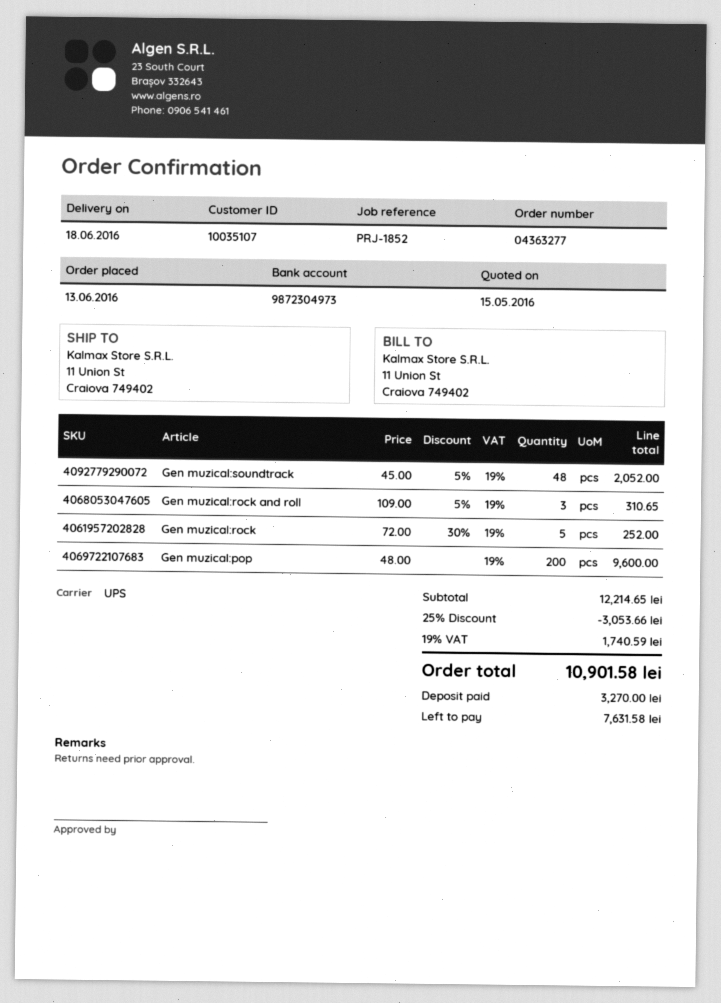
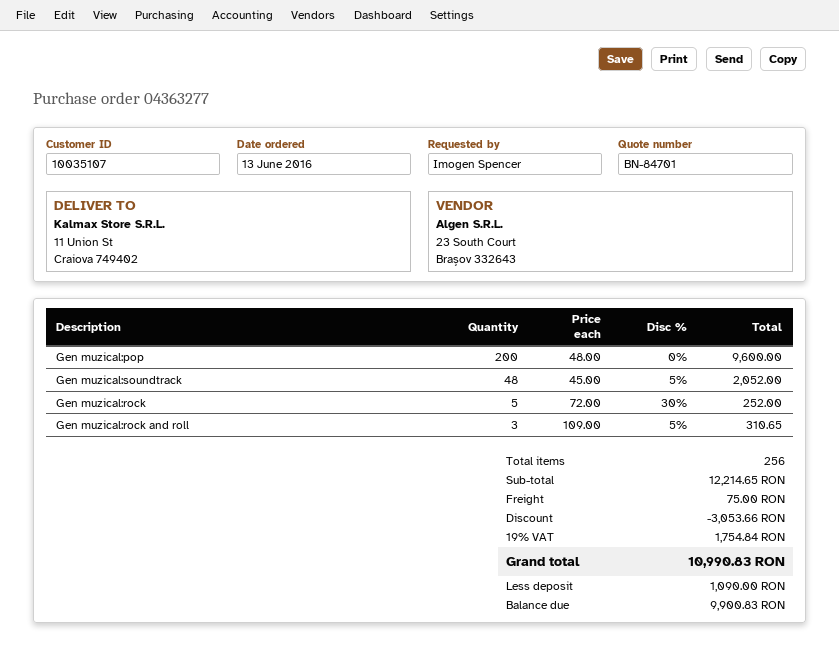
shipping: none -> 75.00
tax: 19% = 1740.59 -> 19% = 1754.84
total: 10901.58 -> 10990.83
deposit: 3270.00 -> 1090.00
balance: 7631.58 -> 9900.83

